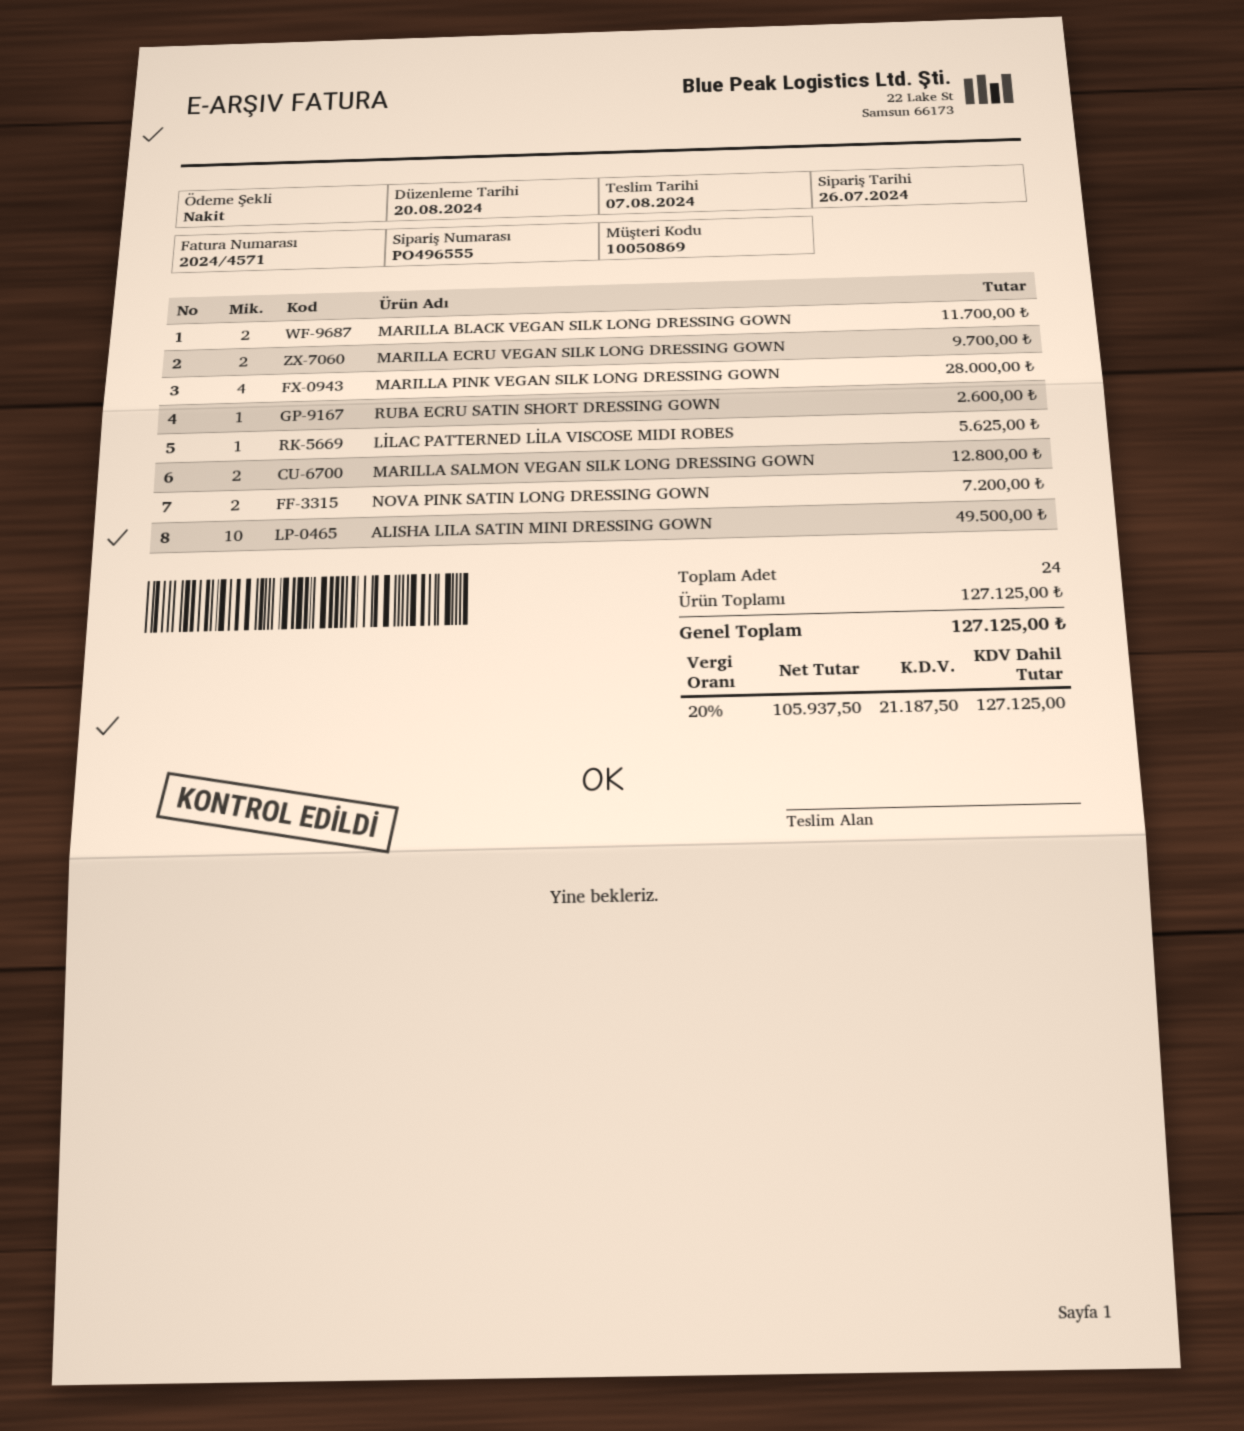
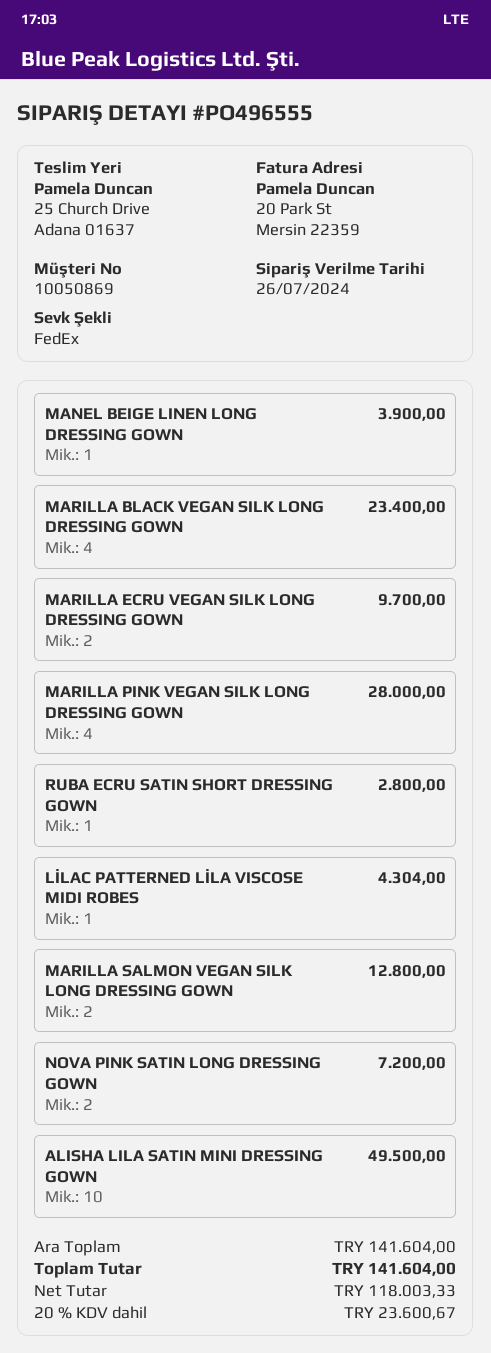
MARILLA BLACK VEGAN SILK LONG DRESSING GOWN: 2 for 11700.00 -> 4 for 23400.00
RUBA ECRU SATIN SHORT DRESSING GOWN: 1 for 2600.00 -> 1 for 2800.00
LİLAC PATTERNED LİLA VISCOSE MIDI ROBES: 1 for 5625.00 -> 1 for 4304.00
MANEL BEIGE LINEN LONG DRESSING GOWN: none -> 1 for 3900.00
subtotal: 127125.00 -> 141604.00
net: 105937.50 -> 118003.33
tax: 20% = 21187.50 -> 20% = 23600.67
total: 127125.00 -> 141604.00

